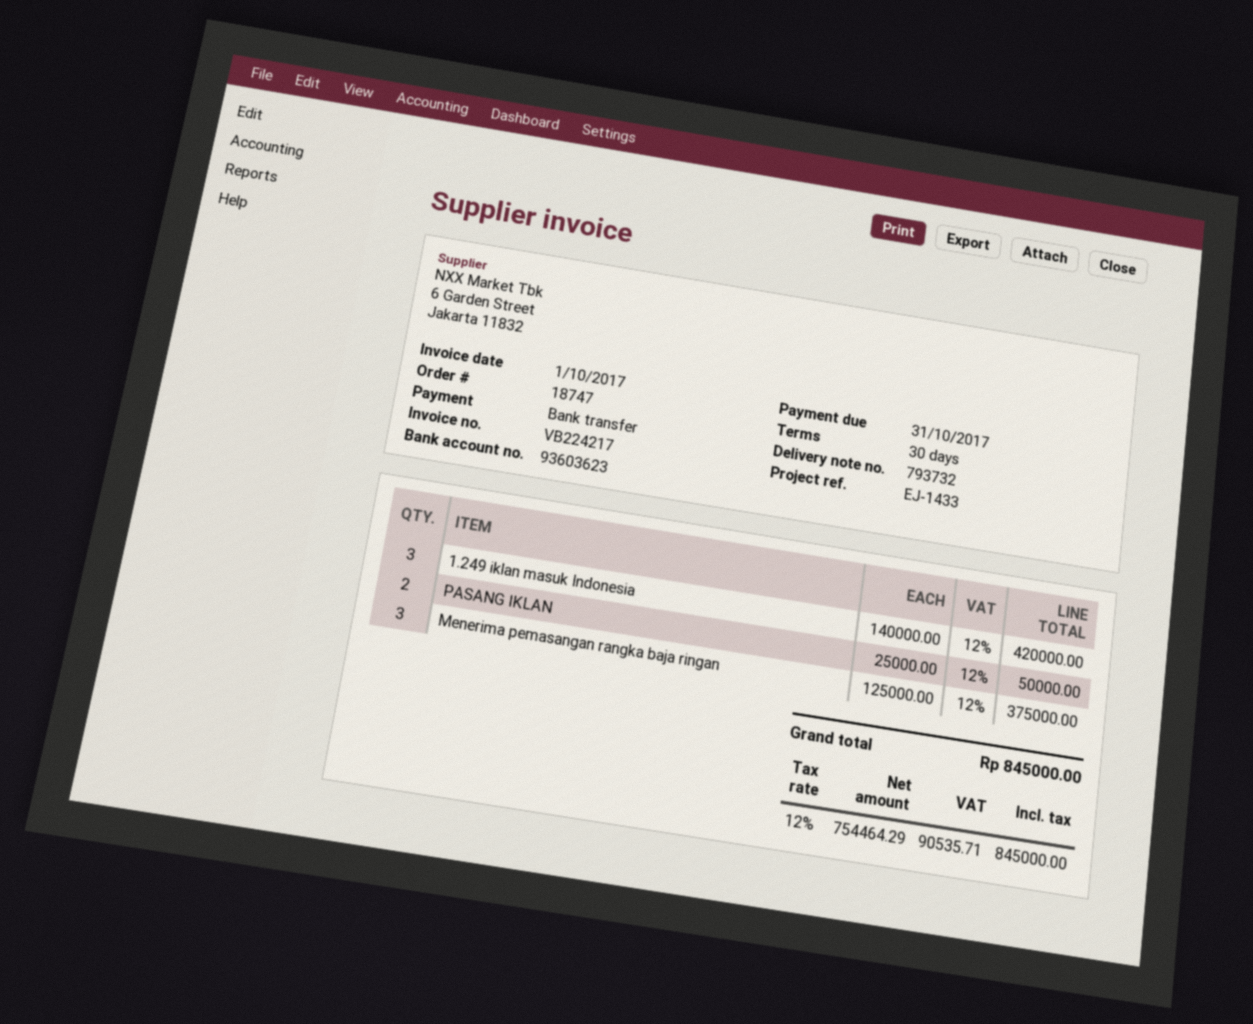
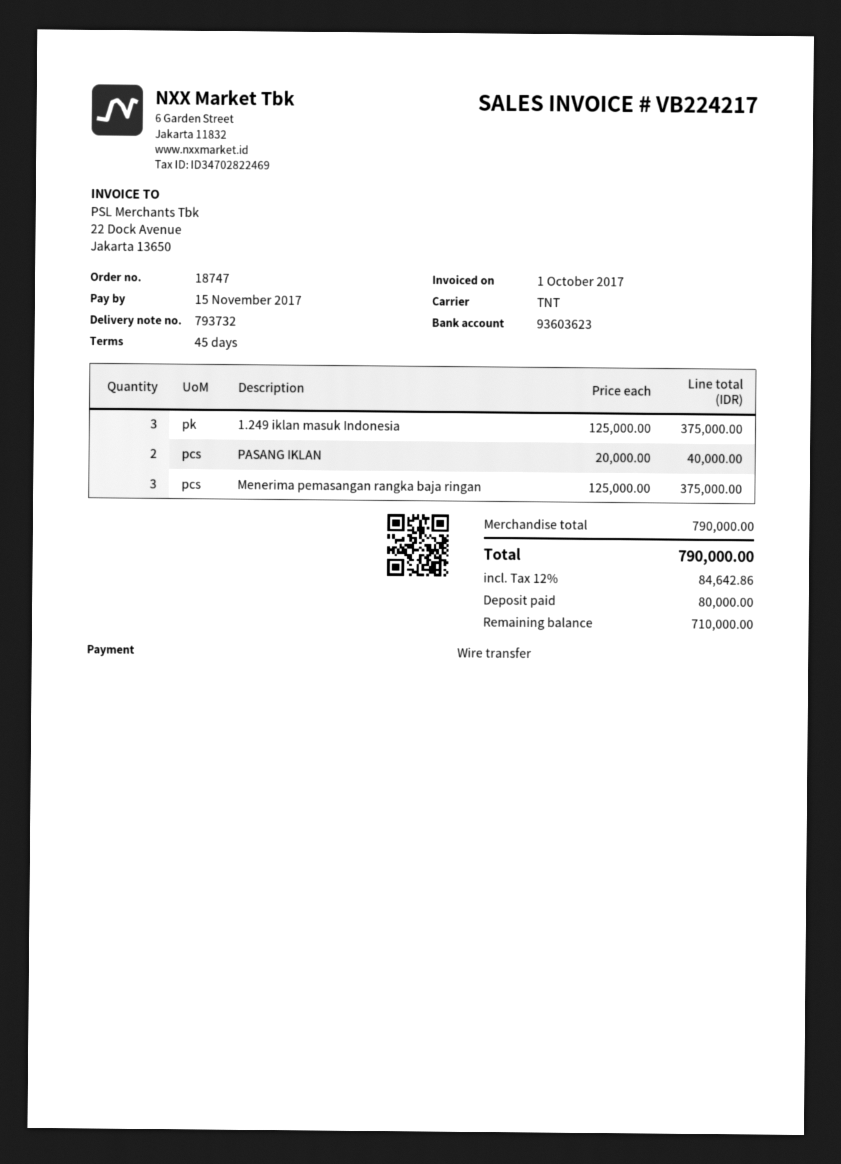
payment terms: 30 days -> 45 days
due date: 2017-10-31 -> 2017-11-15
1.249 iklan masuk Indonesia: 3 x 140000.00 = 420000.00 -> 3 x 125000.00 = 375000.00
PASANG IKLAN: 2 x 25000.00 = 50000.00 -> 2 x 20000.00 = 40000.00
tax: 12% = 90535.71 -> 12% = 84642.86
total: 845000.00 -> 790000.00

